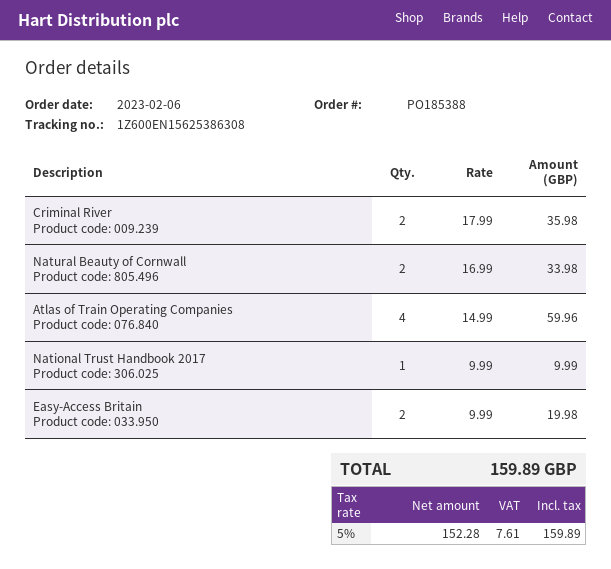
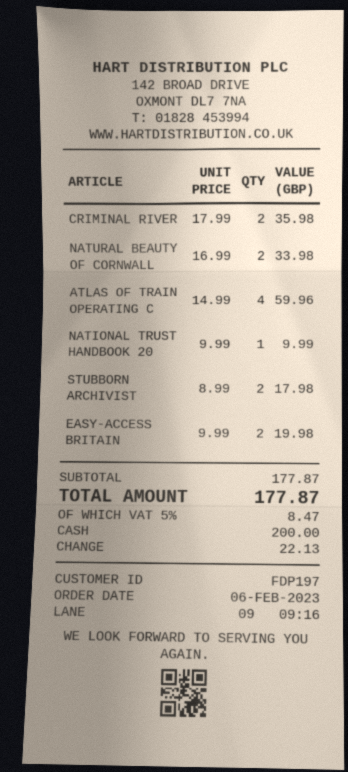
STUBBORN ARCHIVIST: none -> 2 x 8.99 = 17.98
tax: 5% = 7.61 -> 5% = 8.47
total: 159.89 -> 177.87

